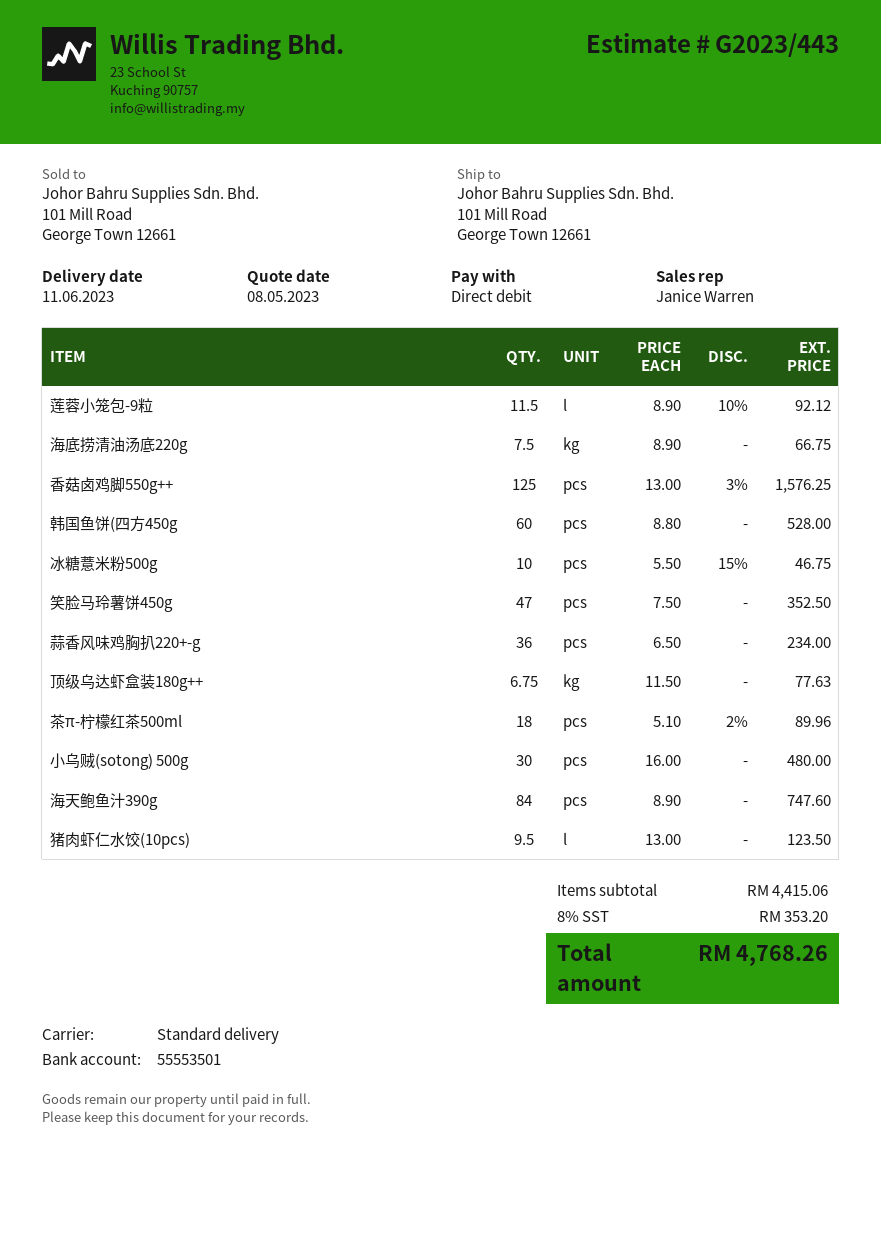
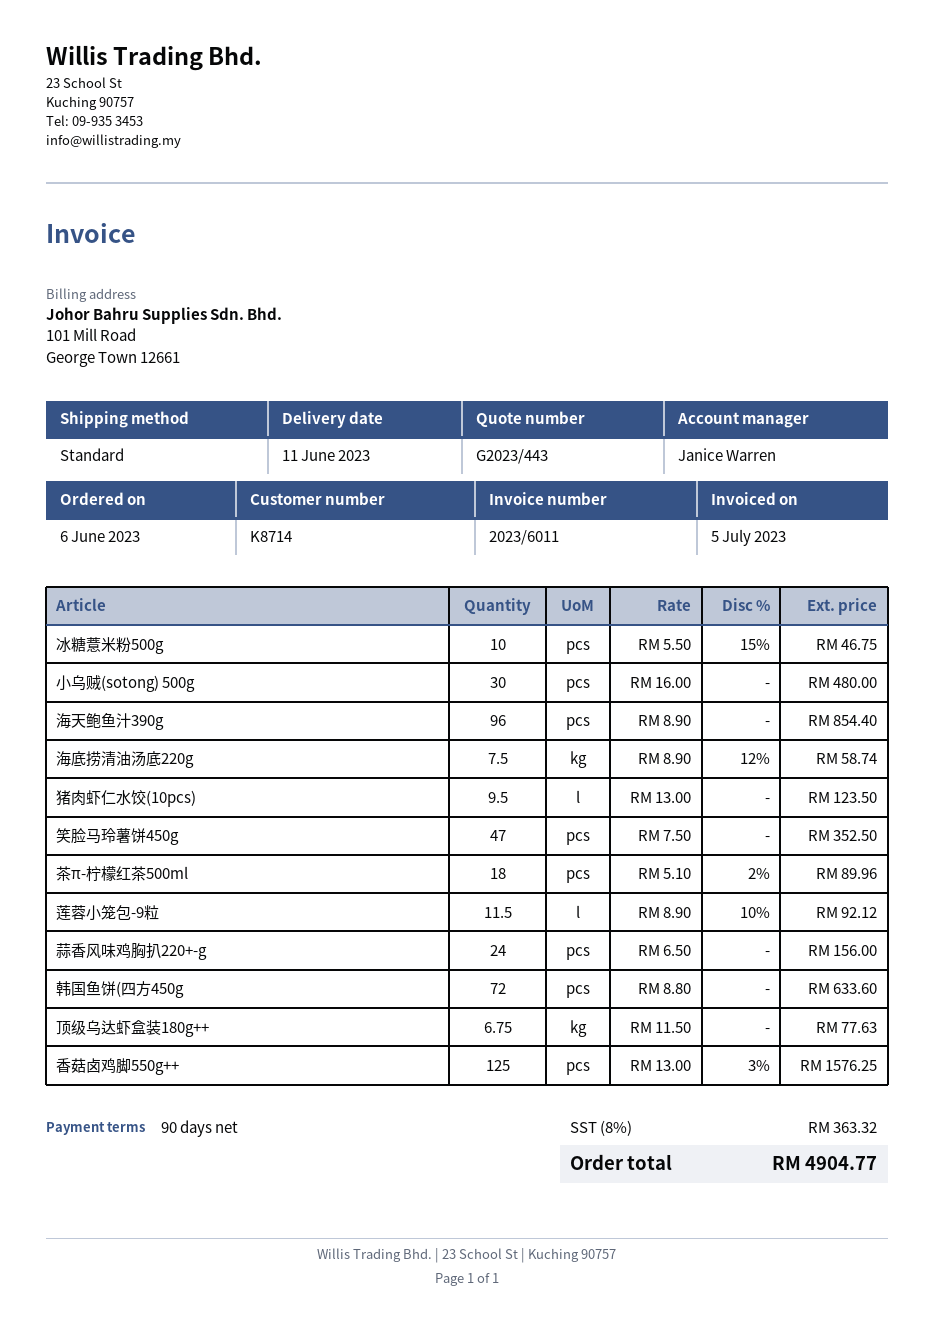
海底捞清油汤底220g: 7.5 x 8.90 = 66.75 -> 7.5 x 8.90 - 12% = 58.74
韩国鱼饼(四方450g: 60 x 8.80 = 528.00 -> 72 x 8.80 = 633.60
蒜香风味鸡胸扒220+-g: 36 x 6.50 = 234.00 -> 24 x 6.50 = 156.00
海天鲍鱼汁390g: 84 x 8.90 = 747.60 -> 96 x 8.90 = 854.40
tax: 8% = 353.20 -> 8% = 363.32
total: 4768.26 -> 4904.77

